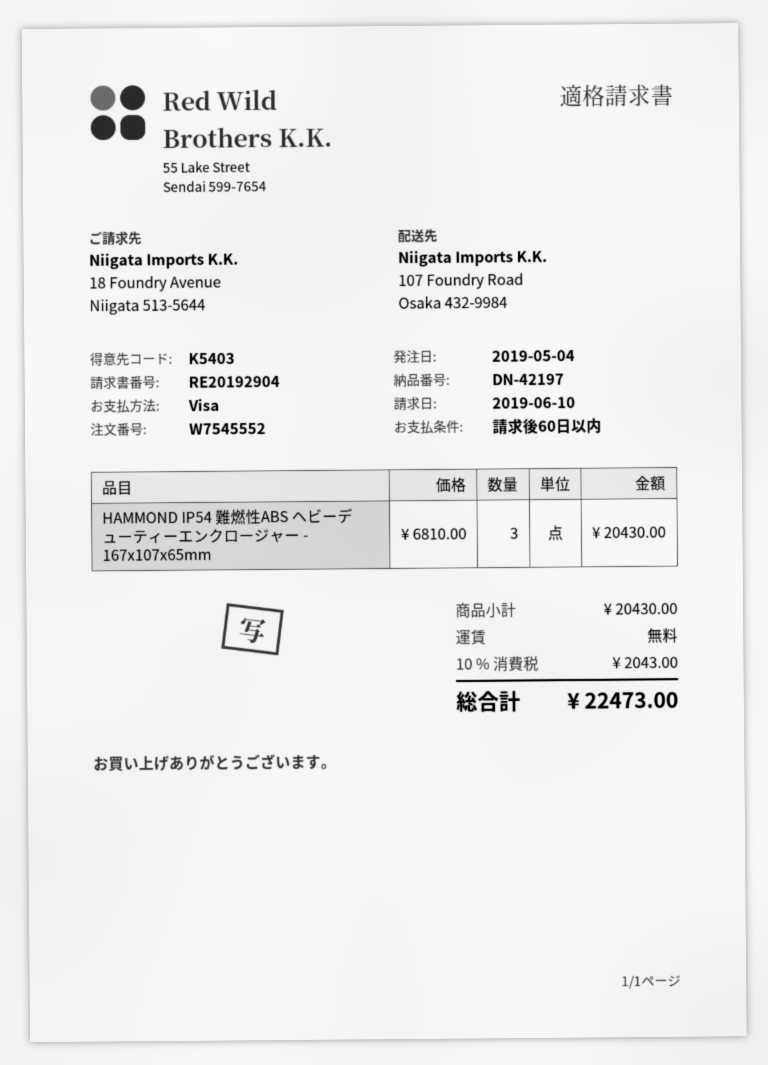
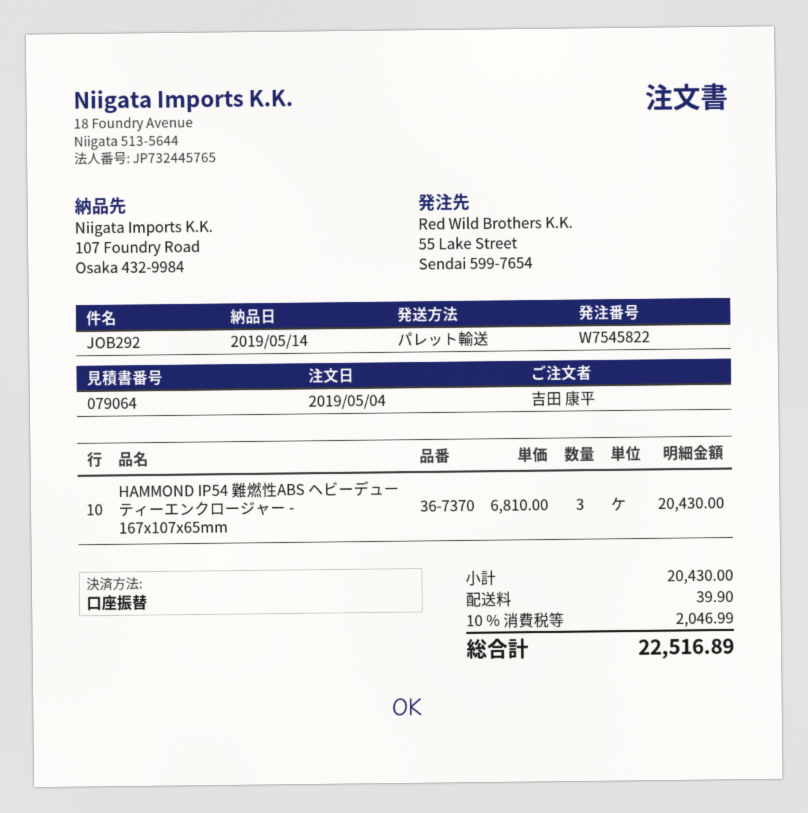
order number: W7545552 -> W7545822
payment method: Visa -> direct debit
shipping: 0.00 -> 39.90
tax: 10% = 2043.00 -> 10% = 2046.99
total: 22473.00 -> 22516.89

